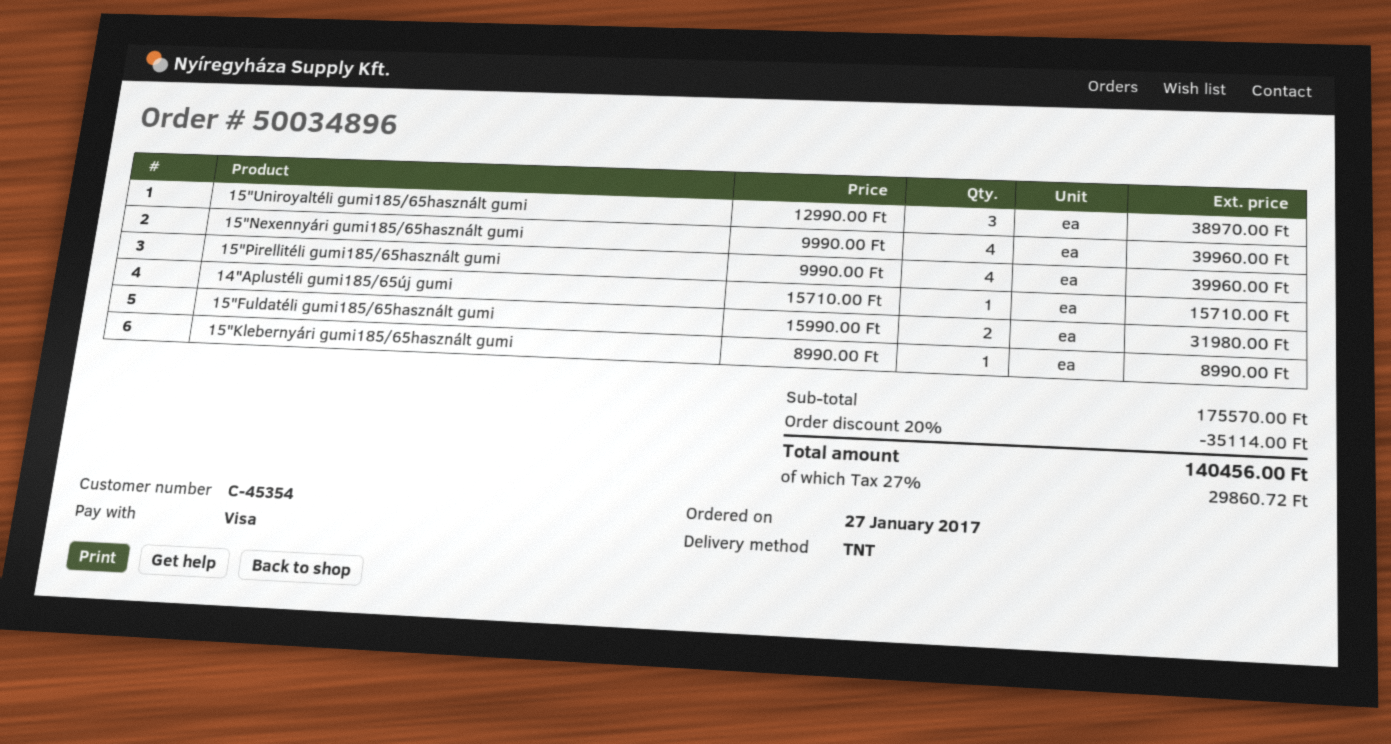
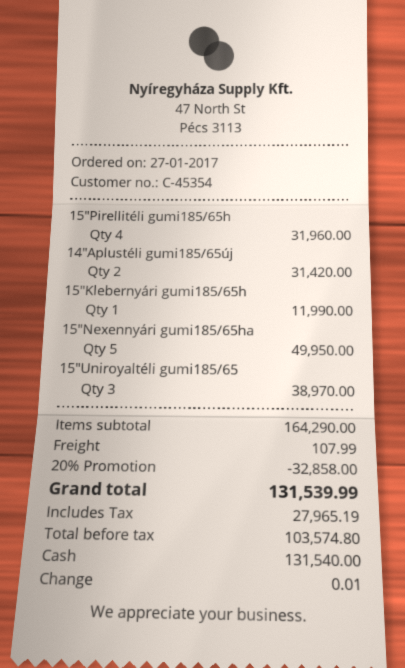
payment method: Visa -> cash
15"Nexennyári gumi185/65használt gumi: 4 for 39960.00 -> 5 for 49950.00
15"Pirellitéli gumi185/65használt gumi: 4 for 39960.00 -> 4 for 31960.00
14"Aplustéli gumi185/65új gumi: 1 for 15710.00 -> 2 for 31420.00
15"Fuldatéli gumi185/65használt gumi: 2 for 31980.00 -> none
15"Klebernyári gumi185/65használt gumi: 1 for 8990.00 -> 1 for 11990.00
subtotal: 175570.00 -> 164290.00
discount: 20% = 35114.00 -> 20% = 32858.00
shipping: none -> 107.99
tax: 29860.72 -> 27965.19
total: 140456.00 -> 131539.99

